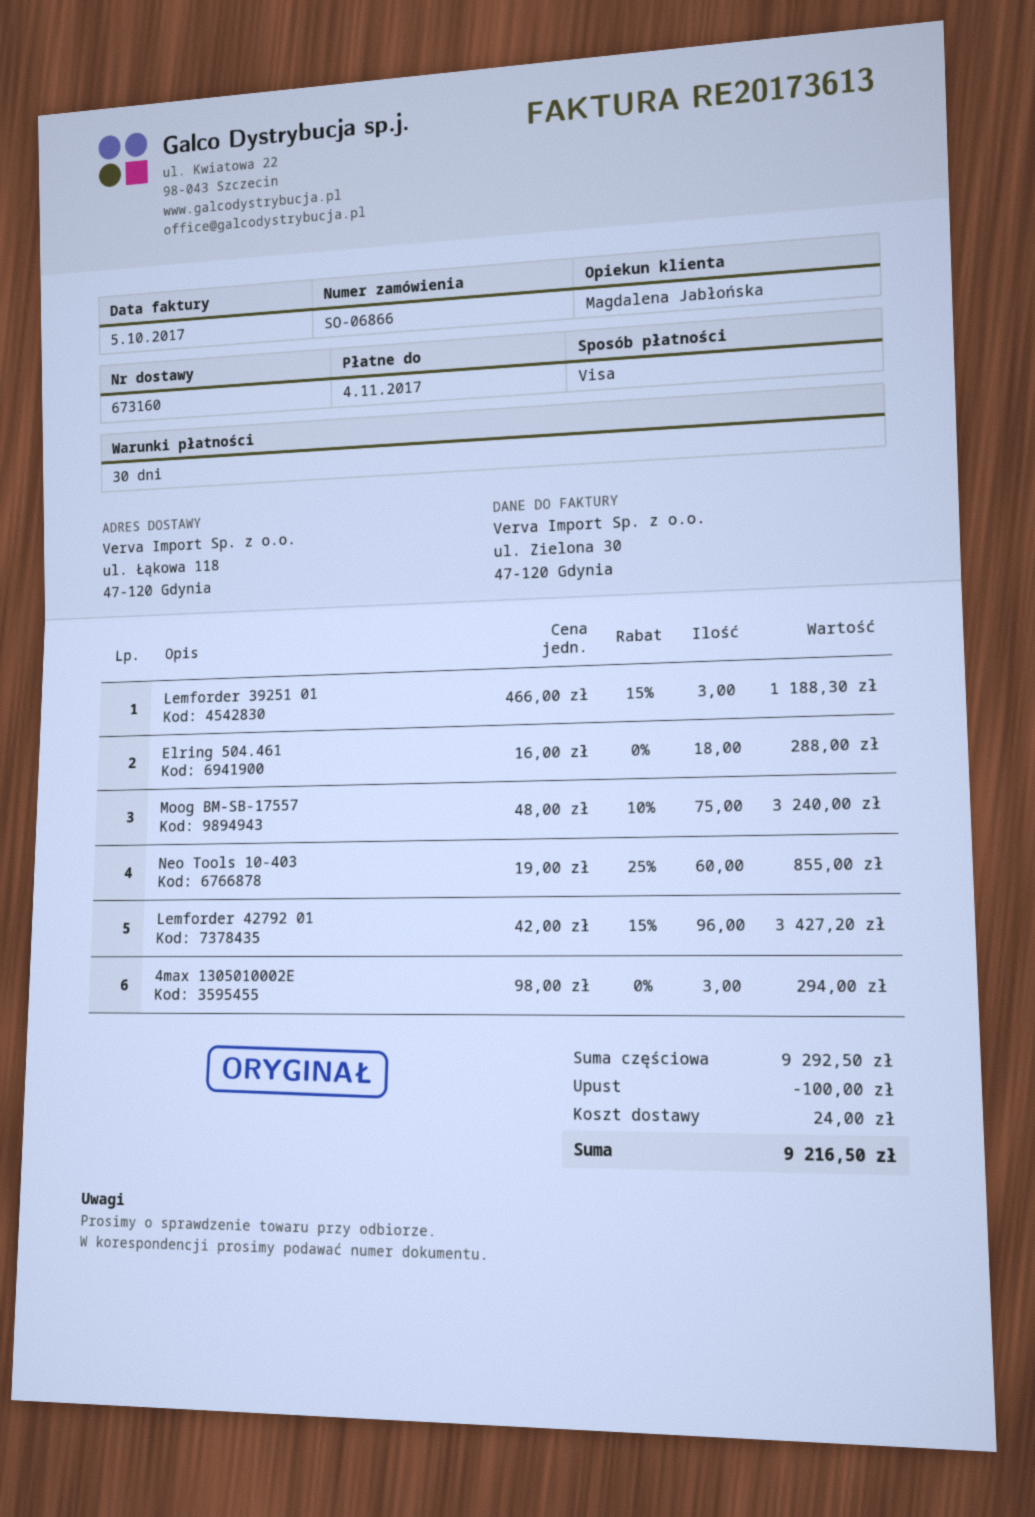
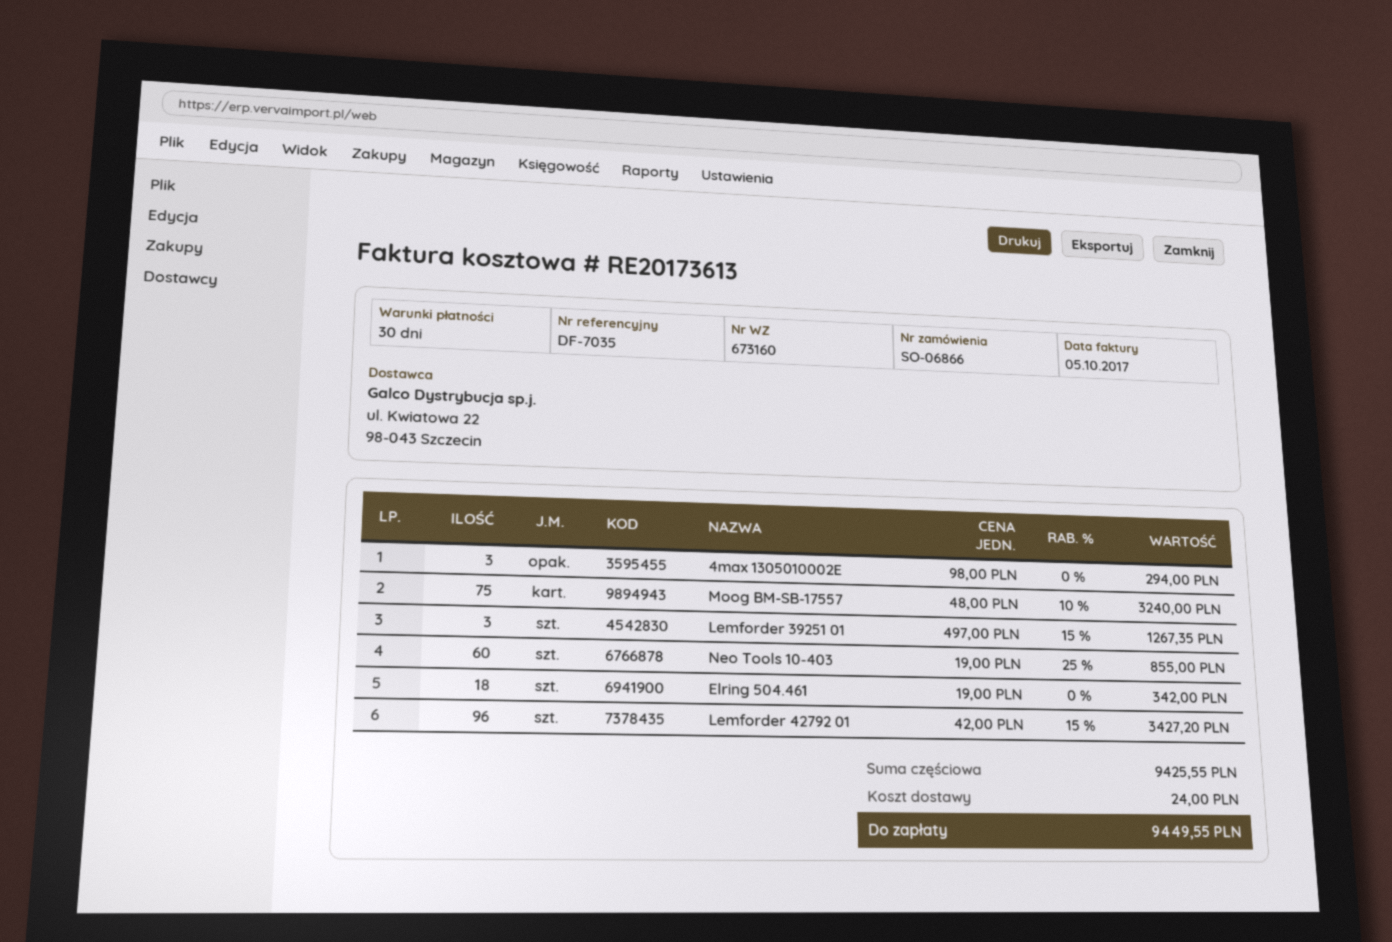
Lemforder 39251 01: 3 x 466.00 - 15% = 1188.30 -> 3 x 497.00 - 15% = 1267.35
Elring 504.461: 18 x 16.00 = 288.00 -> 18 x 19.00 = 342.00
subtotal: 9292.50 -> 9425.55
discount: 100.00 -> none
total: 9216.50 -> 9449.55

